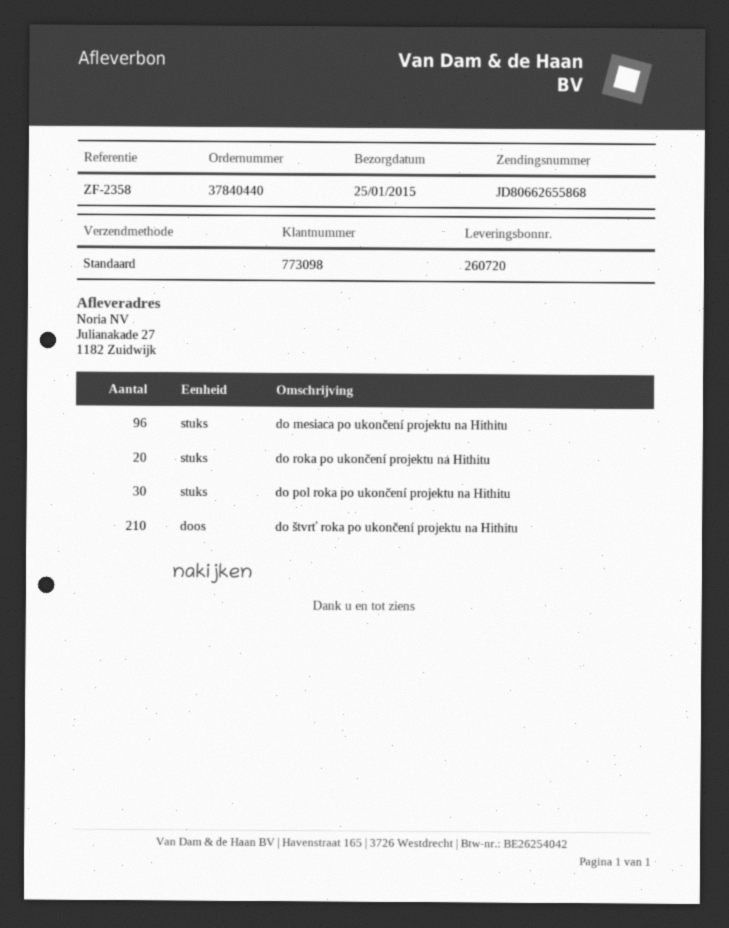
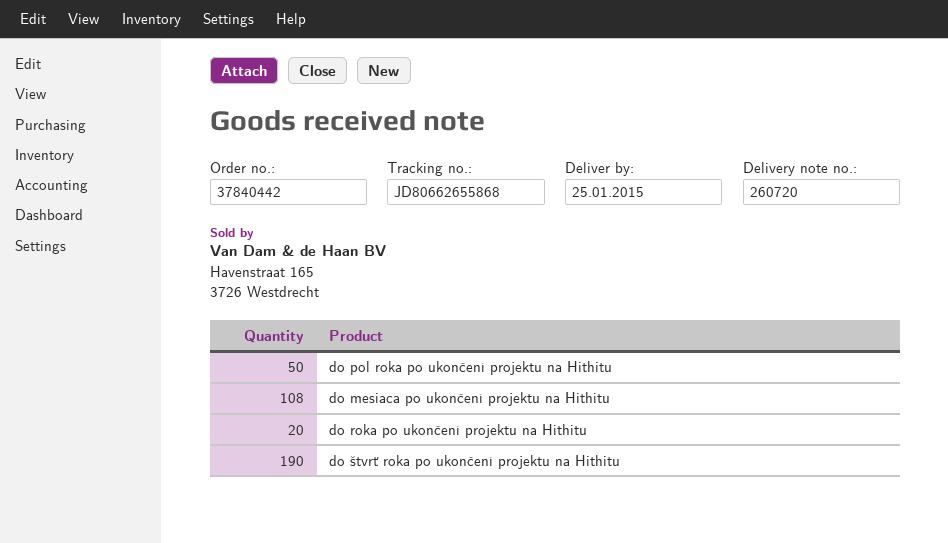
order number: 37840440 -> 37840442
do mesiaca po ukončení projektu na Hithitu: 96 -> 108
do pol roka po ukončení projektu na Hithitu: 30 -> 50
do štvrť roka po ukončení projektu na Hithitu: 210 -> 190

